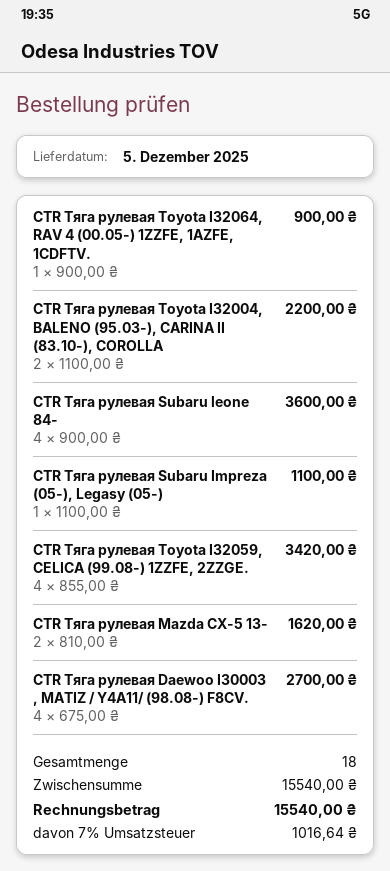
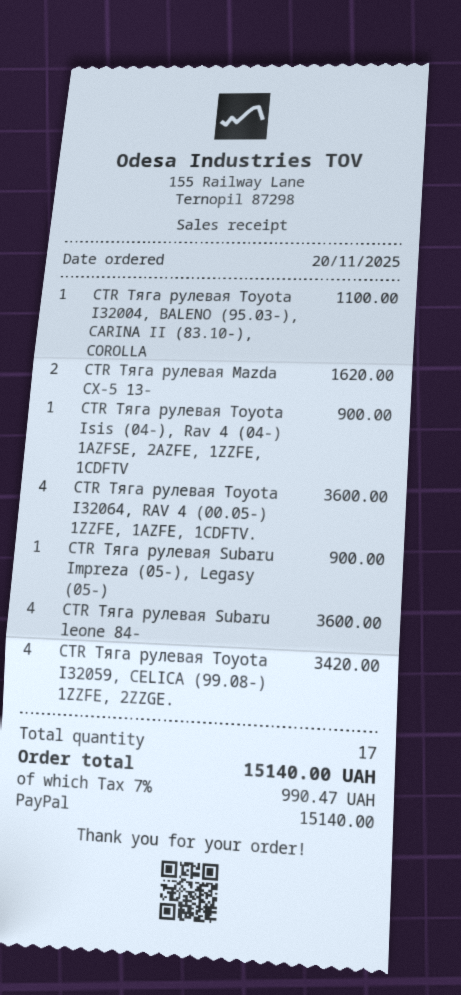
CTR Тяга рулевая Toyota I32064, RAV 4 (00.05-) 1ZZFE, 1AZFE, 1CDFTV.: 1 for 900.00 -> 4 for 3600.00
CTR Тяга рулевая Toyota I32004, BALENO (95.03-), CARINA II (83.10-), COROLLA: 2 for 2200.00 -> 1 for 1100.00
CTR Тяга рулевая Subaru Impreza (05-), Legasy (05-): 1 for 1100.00 -> 1 for 900.00
CTR Тяга рулевая Daewoo I30003 , MATIZ / Y4A11/ (98.08-) F8CV.: 4 for 2700.00 -> none
CTR Тяга рулевая Toyota Isis (04-), Rav 4 (04-) 1AZFSE, 2AZFE, 1ZZFE, 1CDFTV: none -> 1 for 900.00
total quantity: 18 -> 17
tax: 7% = 1016.64 -> 7% = 990.47
total: 15540.00 -> 15140.00

